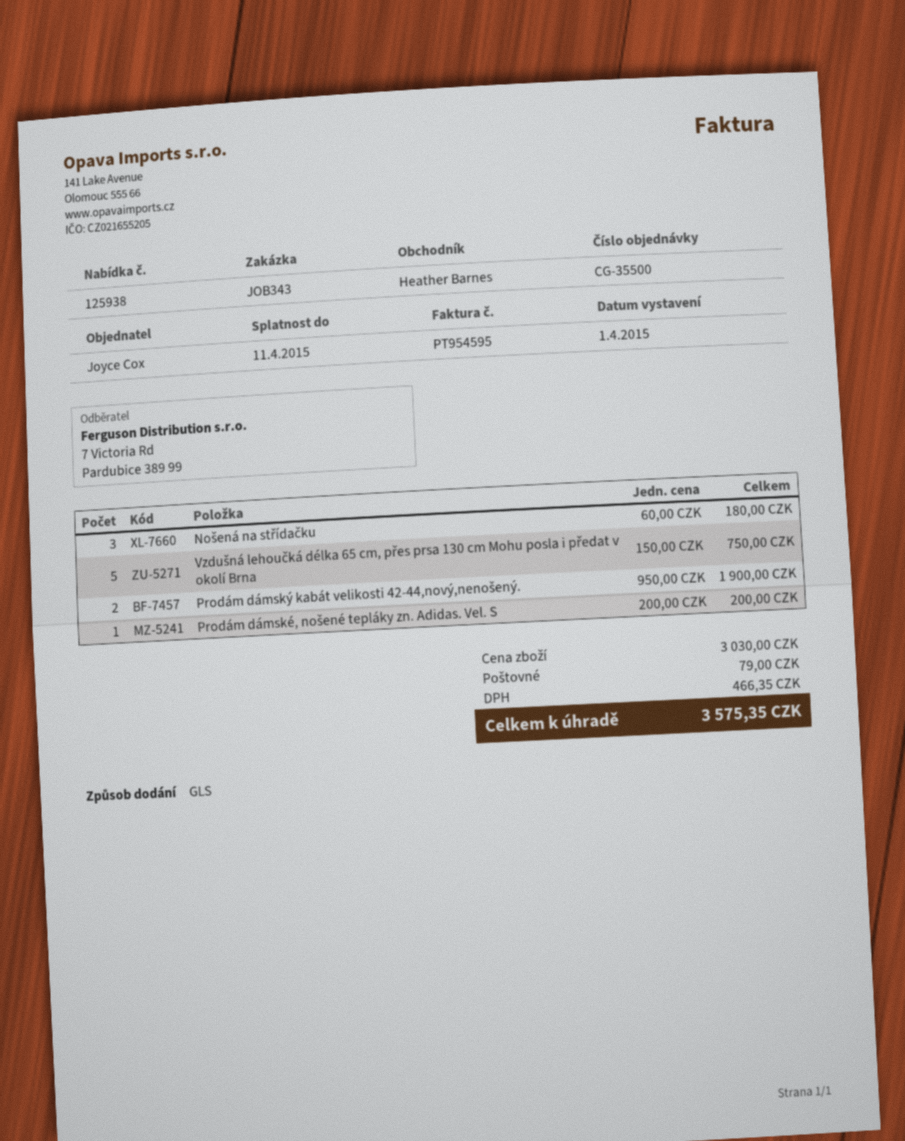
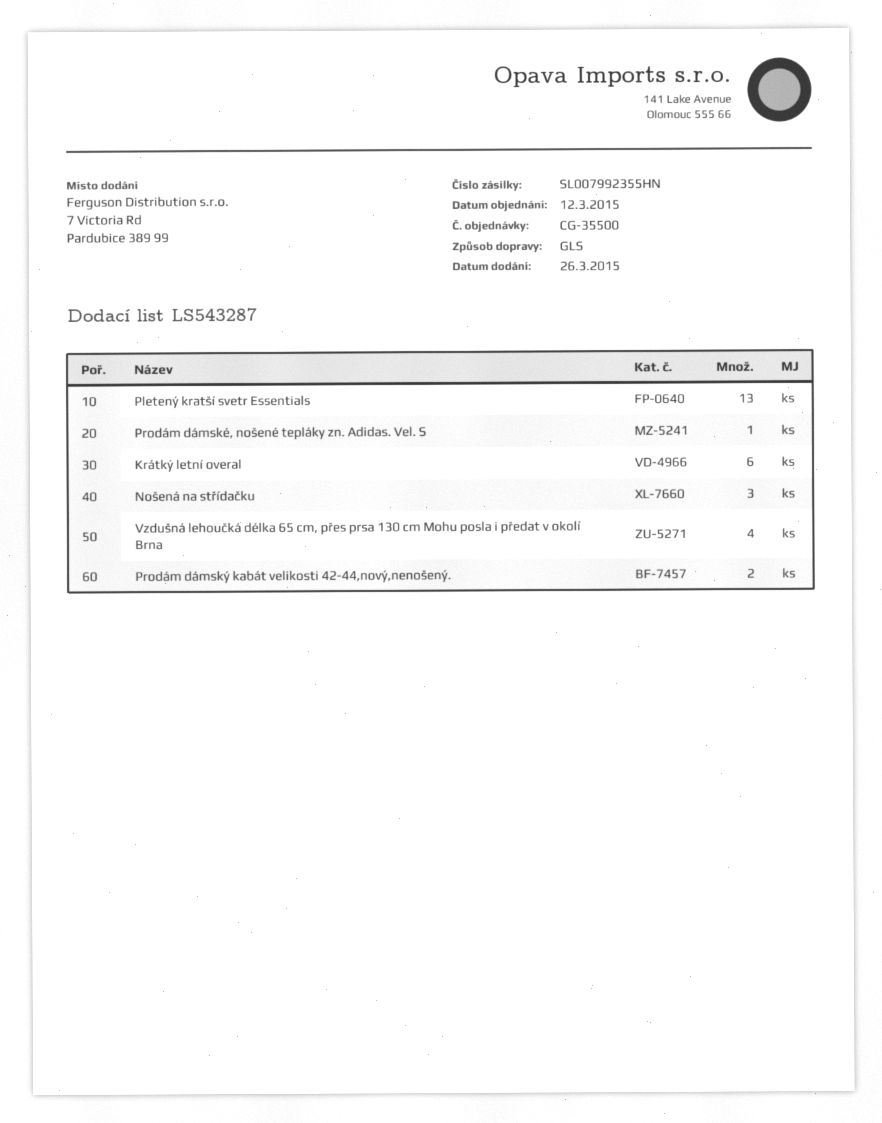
Vzdušná lehoučká délka 65 cm, přes prsa 130 cm Mohu posla i předat v okolí Brna: 5 -> 4
Pletený kratší svetr Essentials: none -> 13
Krátký letní overal: none -> 6

